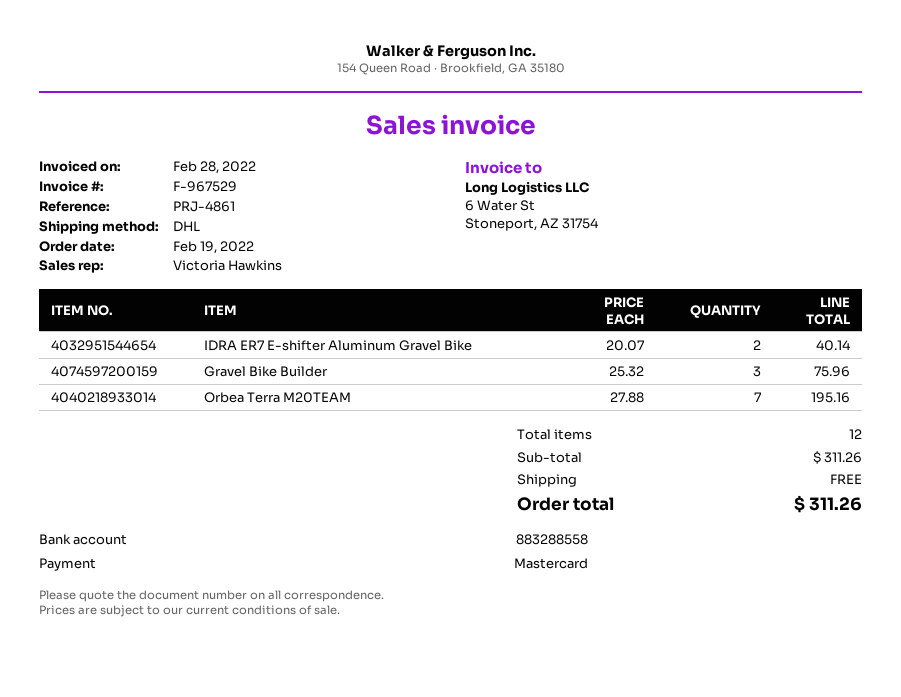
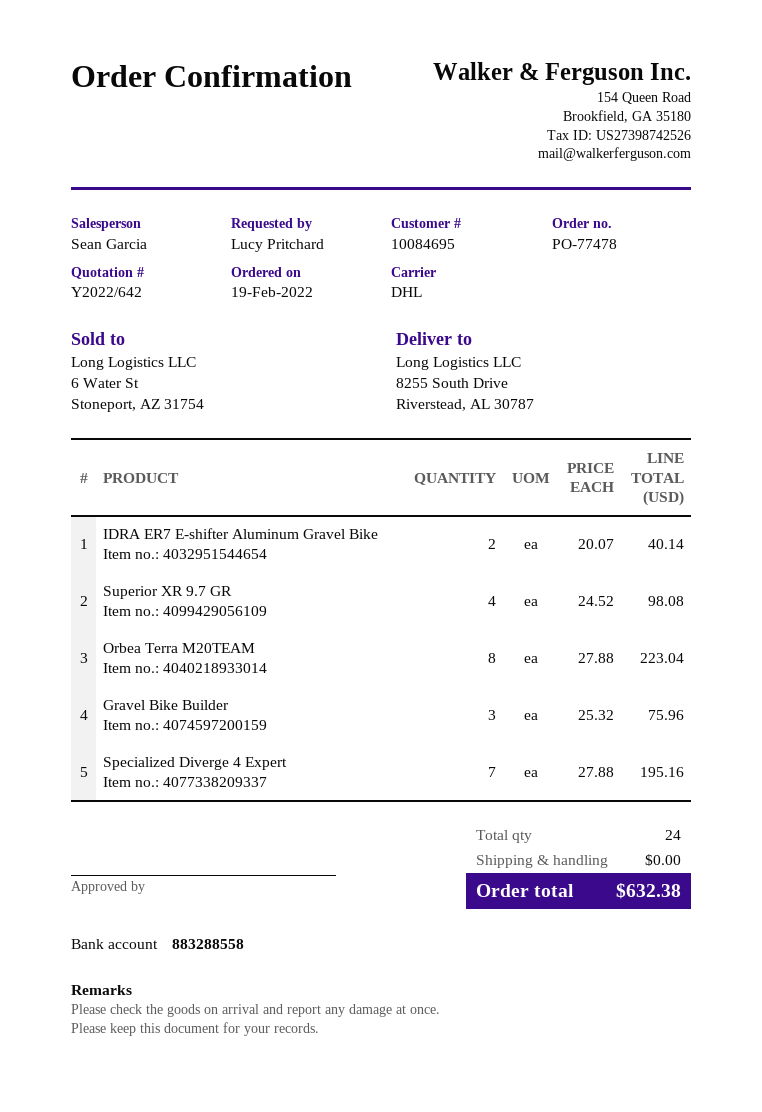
sales rep: Victoria Hawkins -> Sean Garcia
Orbea Terra M20TEAM: 7 x 27.88 = 195.16 -> 8 x 27.88 = 223.04
Superior XR 9.7 GR: none -> 4 x 24.52 = 98.08
Specialized Diverge 4 Expert: none -> 7 x 27.88 = 195.16
total quantity: 12 -> 24
total: 311.26 -> 632.38

